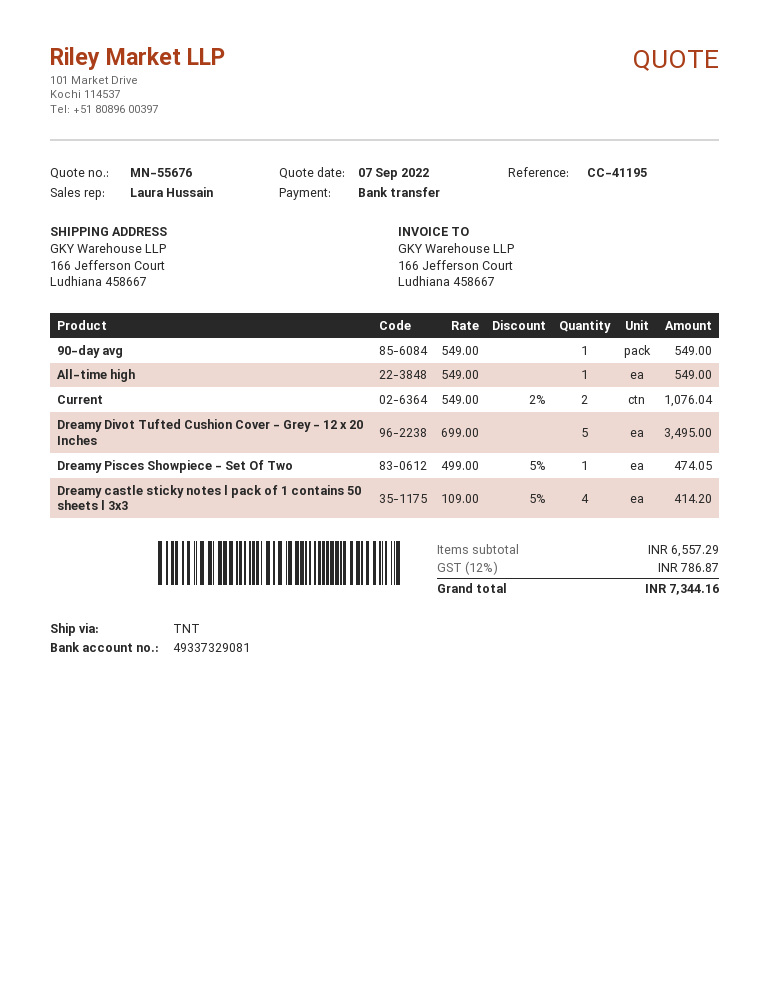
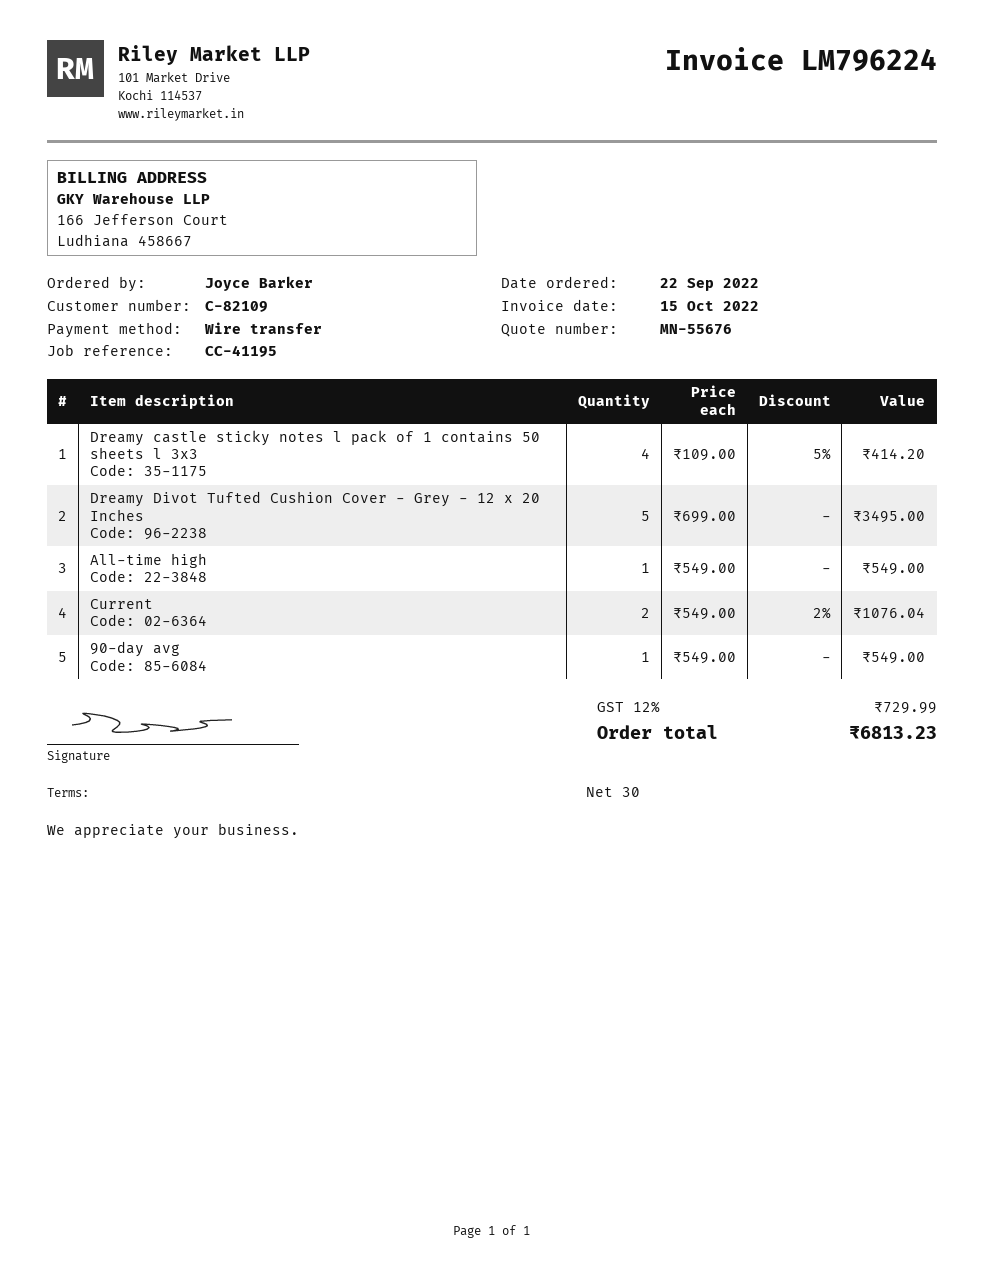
Dreamy Pisces Showpiece - Set Of Two: 1 x 499.00 - 5% = 474.05 -> none
tax: 12% = 786.87 -> 12% = 729.99
total: 7344.16 -> 6813.23

